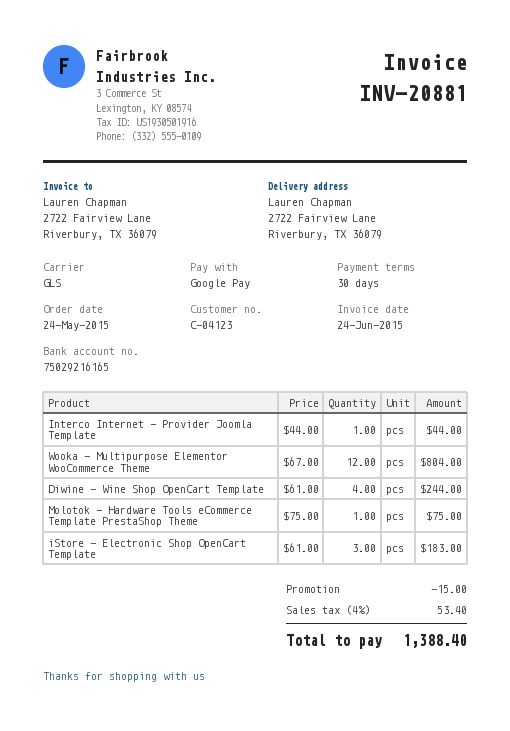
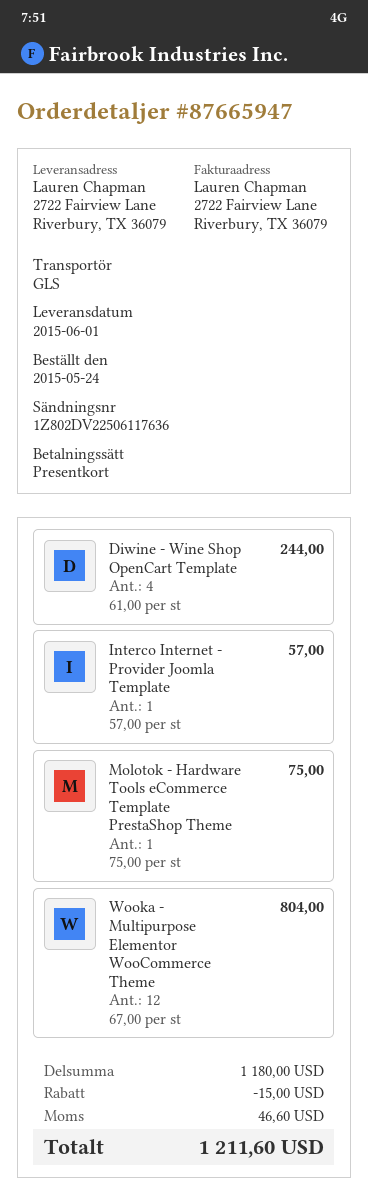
payment method: Google Pay -> gift card
Interco Internet - Provider Joomla Template: 1 x 44.00 = 44.00 -> 1 x 57.00 = 57.00
iStore - Electronic Shop OpenCart Template: 3 x 61.00 = 183.00 -> none
tax: 53.40 -> 46.60
total: 1388.40 -> 1211.60

